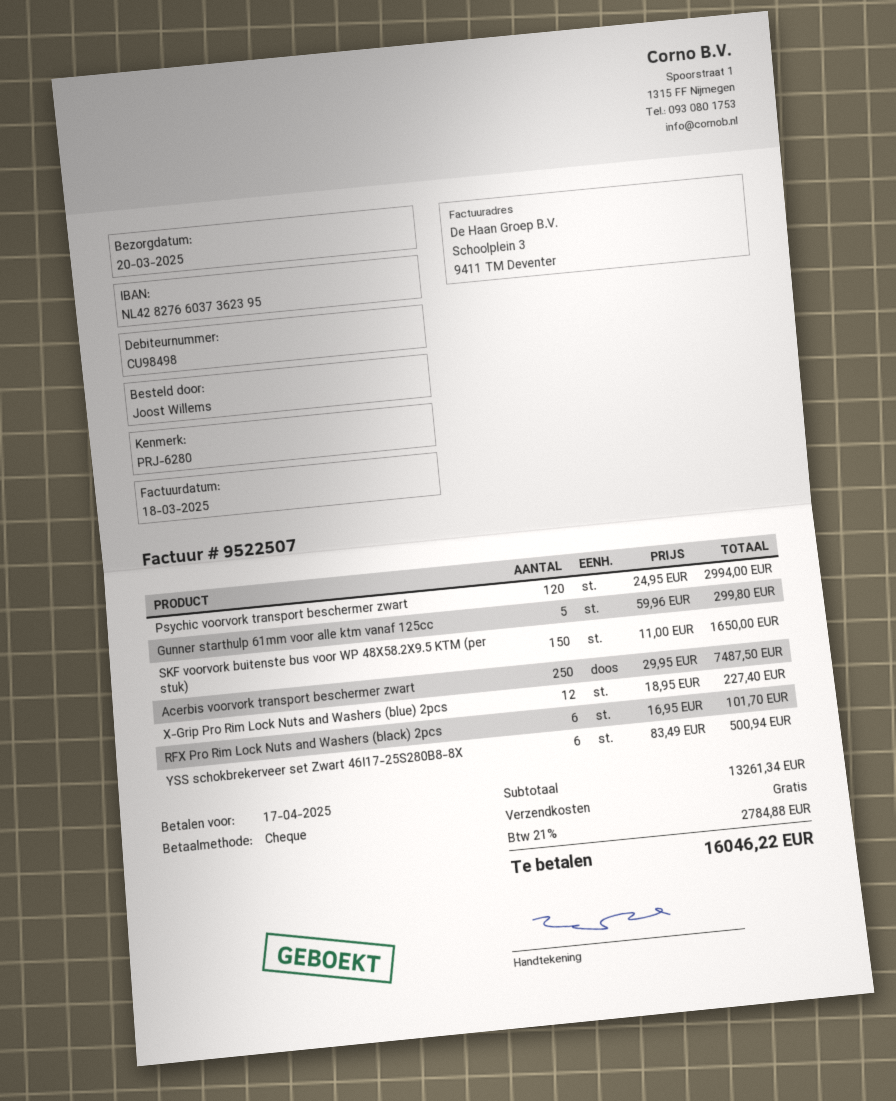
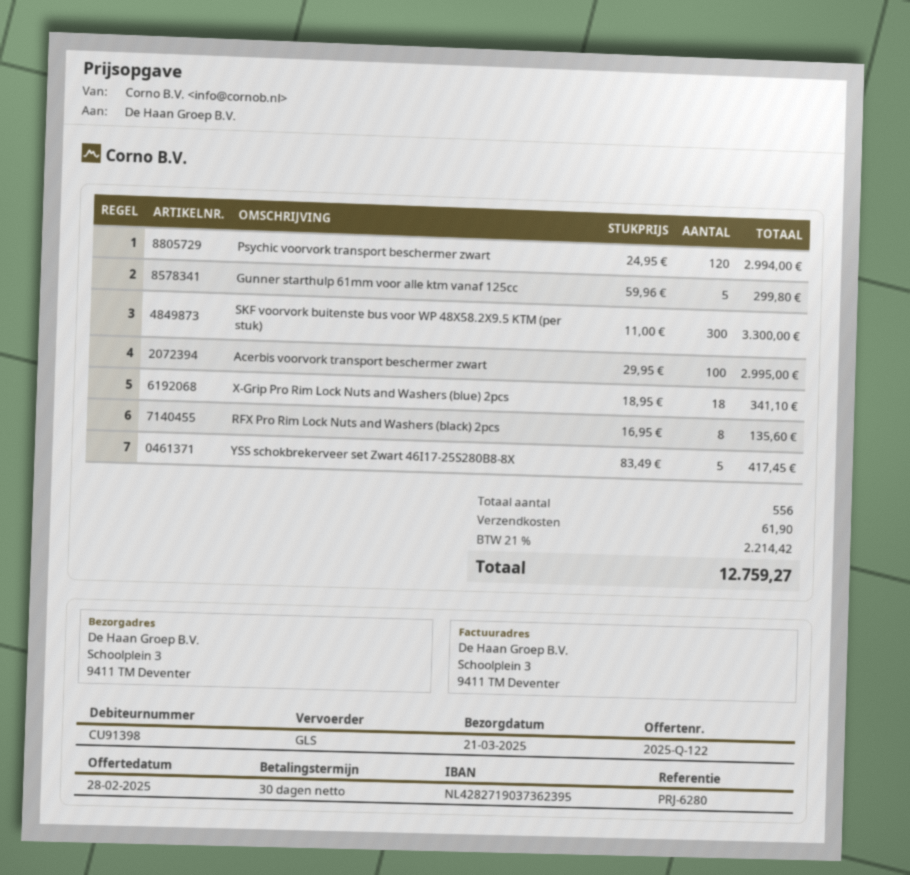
delivery date: 2025-03-20 -> 2025-03-21
customer number: CU98498 -> CU91398
bank account: NL4282766037362395 -> NL4282719037362395
SKF voorvork buitenste bus voor WP 48X58.2X9.5 KTM (per stuk): 150 x 11.00 = 1650.00 -> 300 x 11.00 = 3300.00
Acerbis voorvork transport beschermer zwart: 250 x 29.95 = 7487.50 -> 100 x 29.95 = 2995.00
X-Grip Pro Rim Lock Nuts and Washers (blue) 2pcs: 12 x 18.95 = 227.40 -> 18 x 18.95 = 341.10
RFX Pro Rim Lock Nuts and Washers (black) 2pcs: 6 x 16.95 = 101.70 -> 8 x 16.95 = 135.60
YSS schokbrekerveer set Zwart 46I17-25S280B8-8X: 6 x 83.49 = 500.94 -> 5 x 83.49 = 417.45
shipping: 0.00 -> 61.90
tax: 21% = 2784.88 -> 21% = 2214.42
total: 16046.22 -> 12759.27

